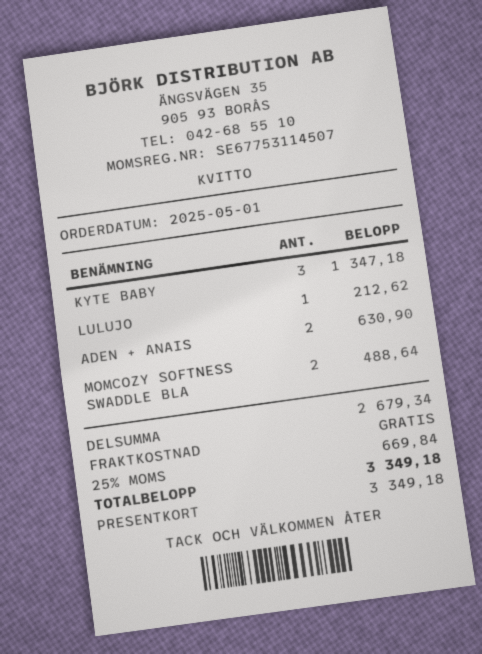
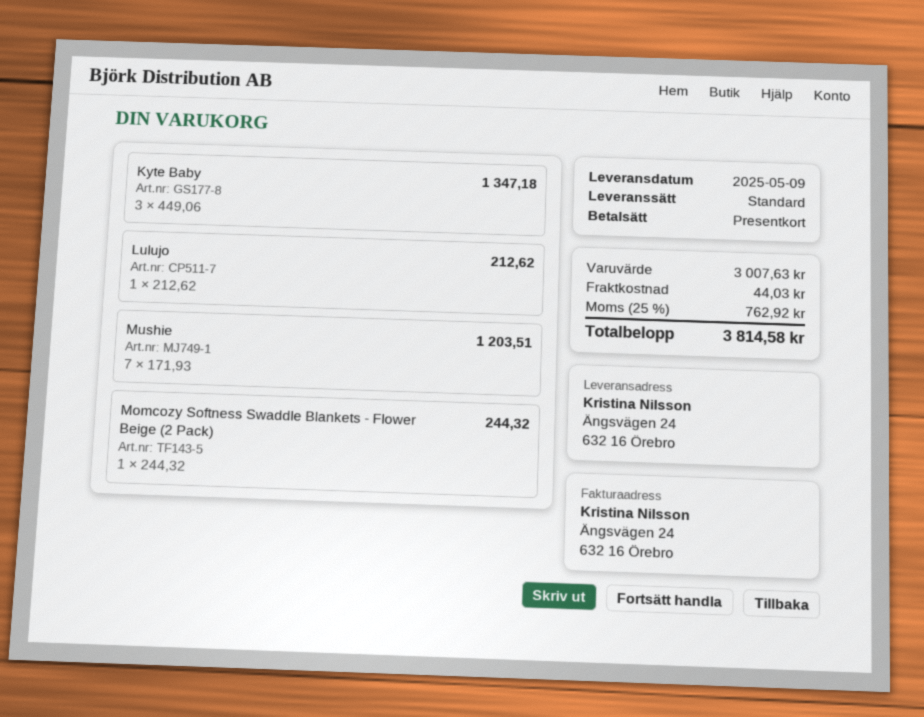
ADEN + ANAIS: 2 for 630.90 -> none
MOMCOZY SOFTNESS SWADDLE BLA: 2 for 488.64 -> 1 for 244.32
Mushie: none -> 7 for 1203.51
subtotal: 2679.34 -> 3007.63
shipping: 0.00 -> 44.03
tax: 25% = 669.84 -> 25% = 762.92
total: 3349.18 -> 3814.58

